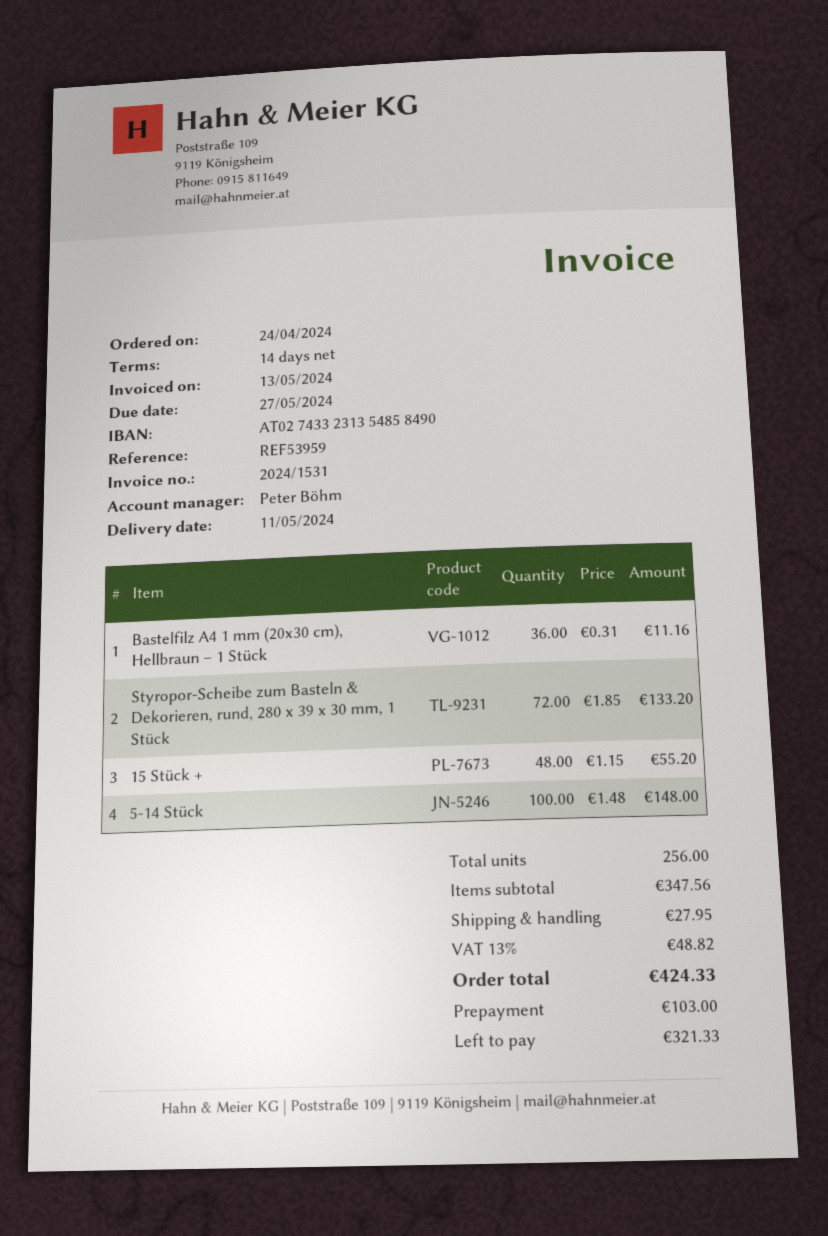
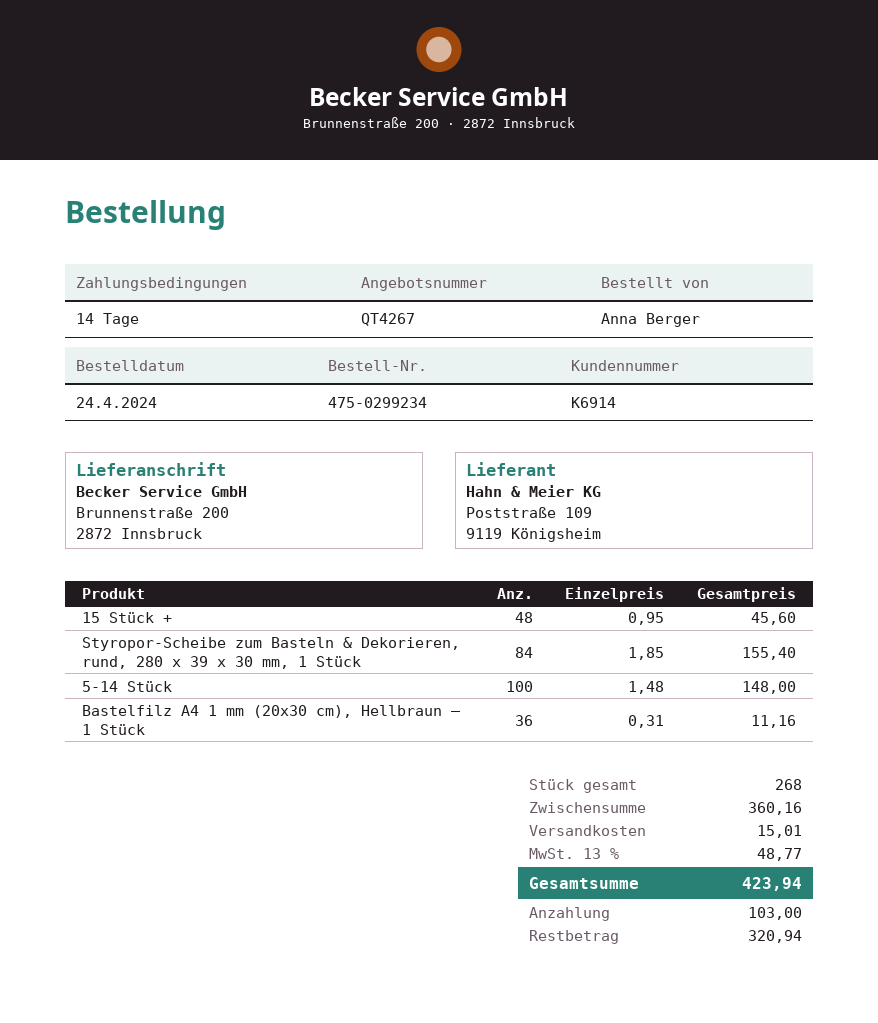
Styropor‑Scheibe zum Basteln & Dekorieren, rund, 280 x 39 x 30 mm, 1 Stück: 72 x 1.85 = 133.20 -> 84 x 1.85 = 155.40
15 Stück +: 48 x 1.15 = 55.20 -> 48 x 0.95 = 45.60
total quantity: 256 -> 268
subtotal: 347.56 -> 360.16
shipping: 27.95 -> 15.01
tax: 13% = 48.82 -> 13% = 48.77
total: 424.33 -> 423.94
balance: 321.33 -> 320.94

